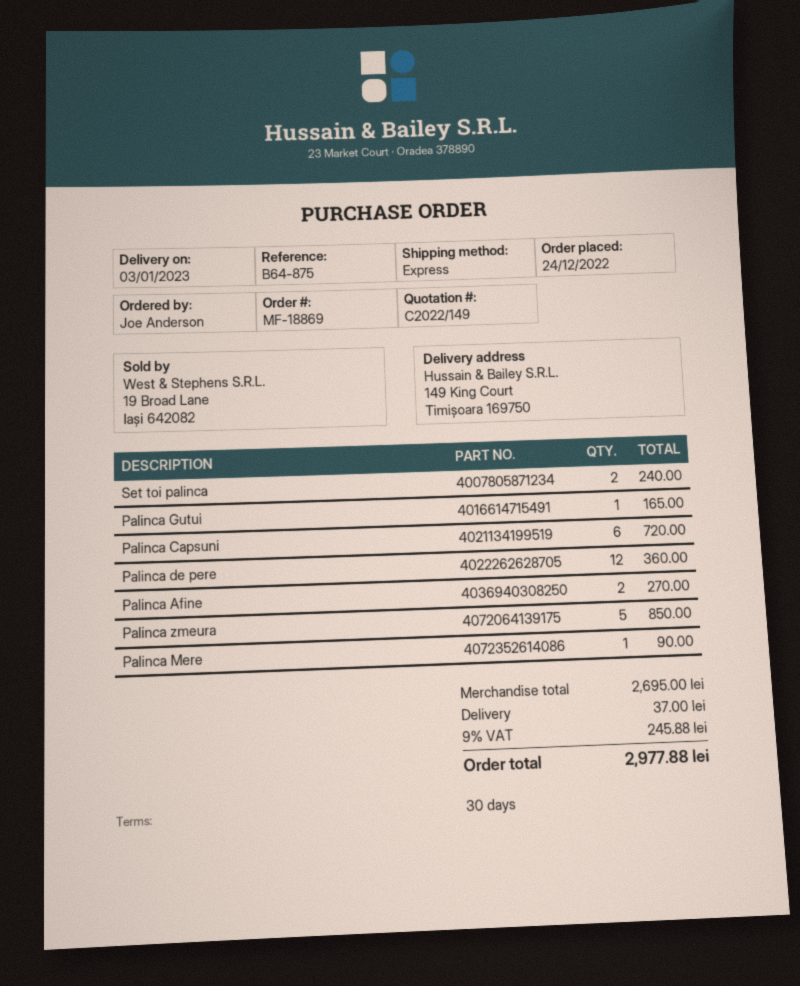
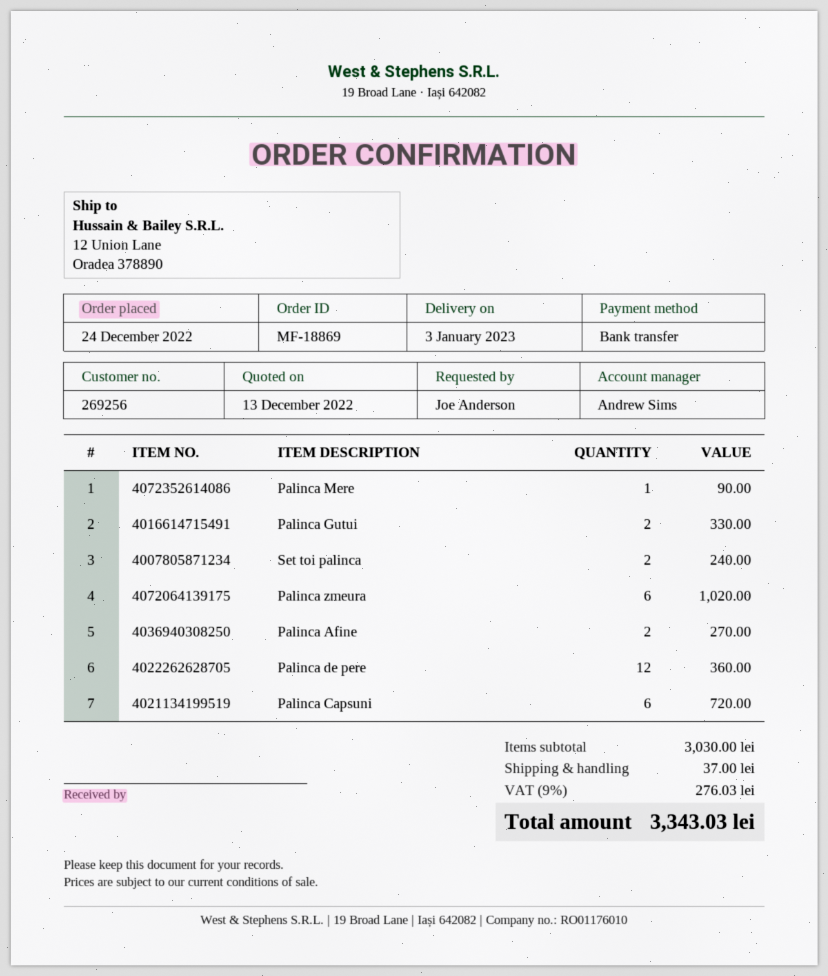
ship to: 149 King Court, Timișoara 169750 -> 12 Union Lane, Oradea 378890
Palinca Gutui: 1 for 165.00 -> 2 for 330.00
Palinca zmeura: 5 for 850.00 -> 6 for 1020.00
subtotal: 2695.00 -> 3030.00
tax: 9% = 245.88 -> 9% = 276.03
total: 2977.88 -> 3343.03

